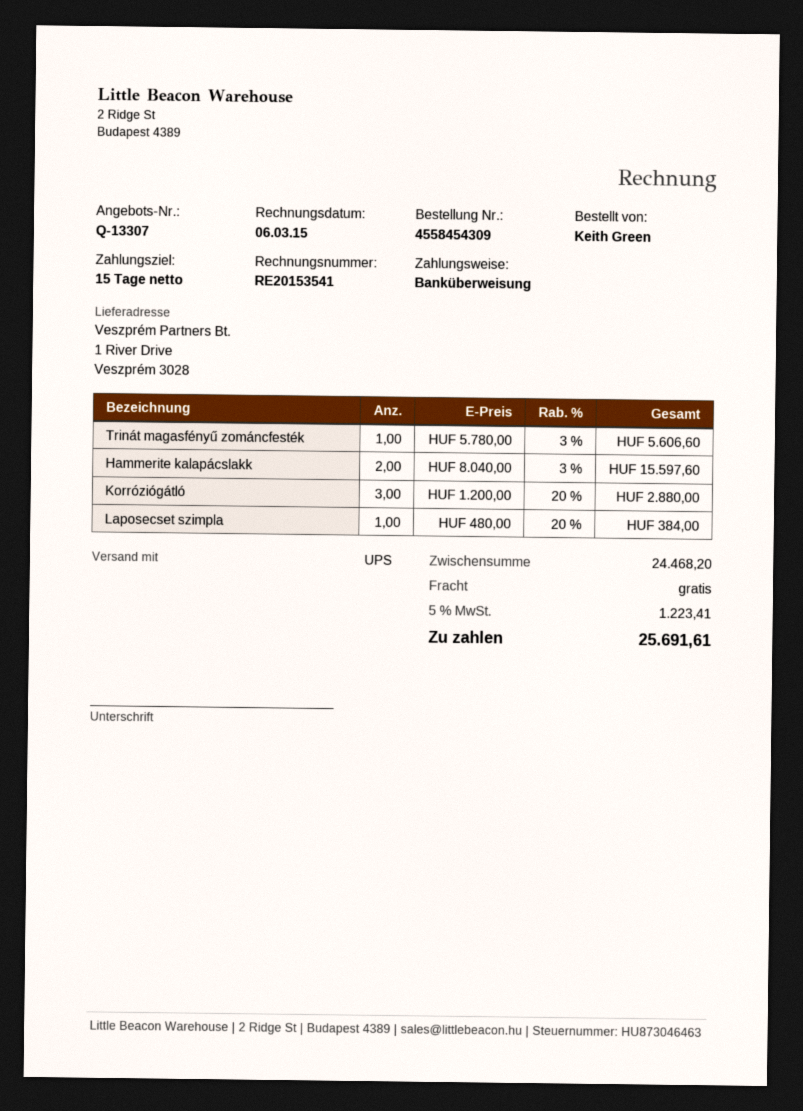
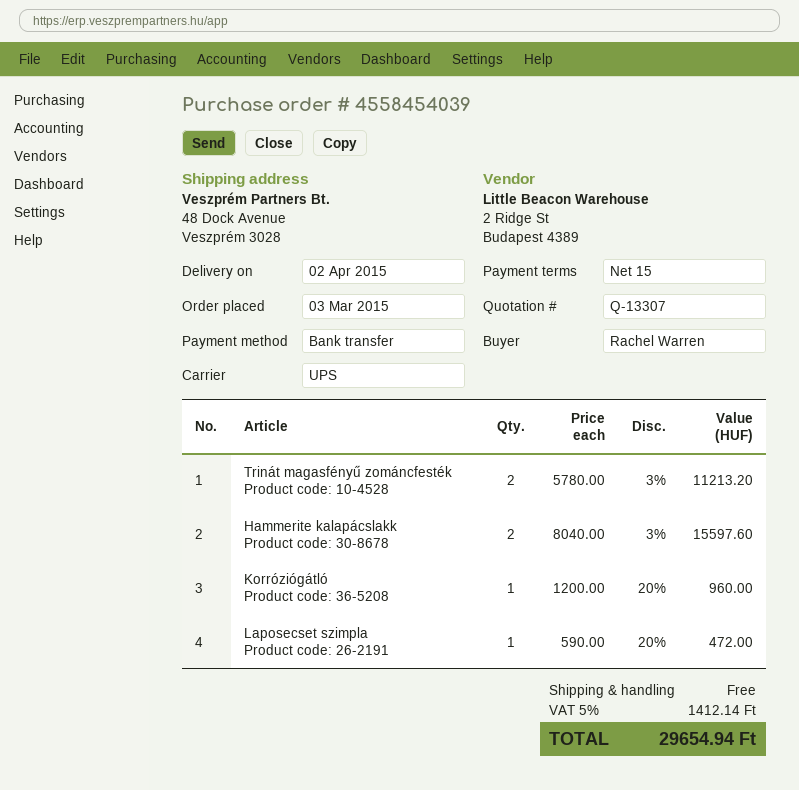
order number: 4558454309 -> 4558454039
ordered by: Keith Green -> Rachel Warren
ship to: 1 River Drive, Veszprém 3028 -> 48 Dock Avenue, Veszprém 3028
Trinát magasfényű zománcfesték: 1 x 5780.00 - 3% = 5606.60 -> 2 x 5780.00 - 3% = 11213.20
Korróziógátló: 3 x 1200.00 - 20% = 2880.00 -> 1 x 1200.00 - 20% = 960.00
Laposecset szimpla: 1 x 480.00 - 20% = 384.00 -> 1 x 590.00 - 20% = 472.00
tax: 5% = 1223.41 -> 5% = 1412.14
total: 25691.61 -> 29654.94

